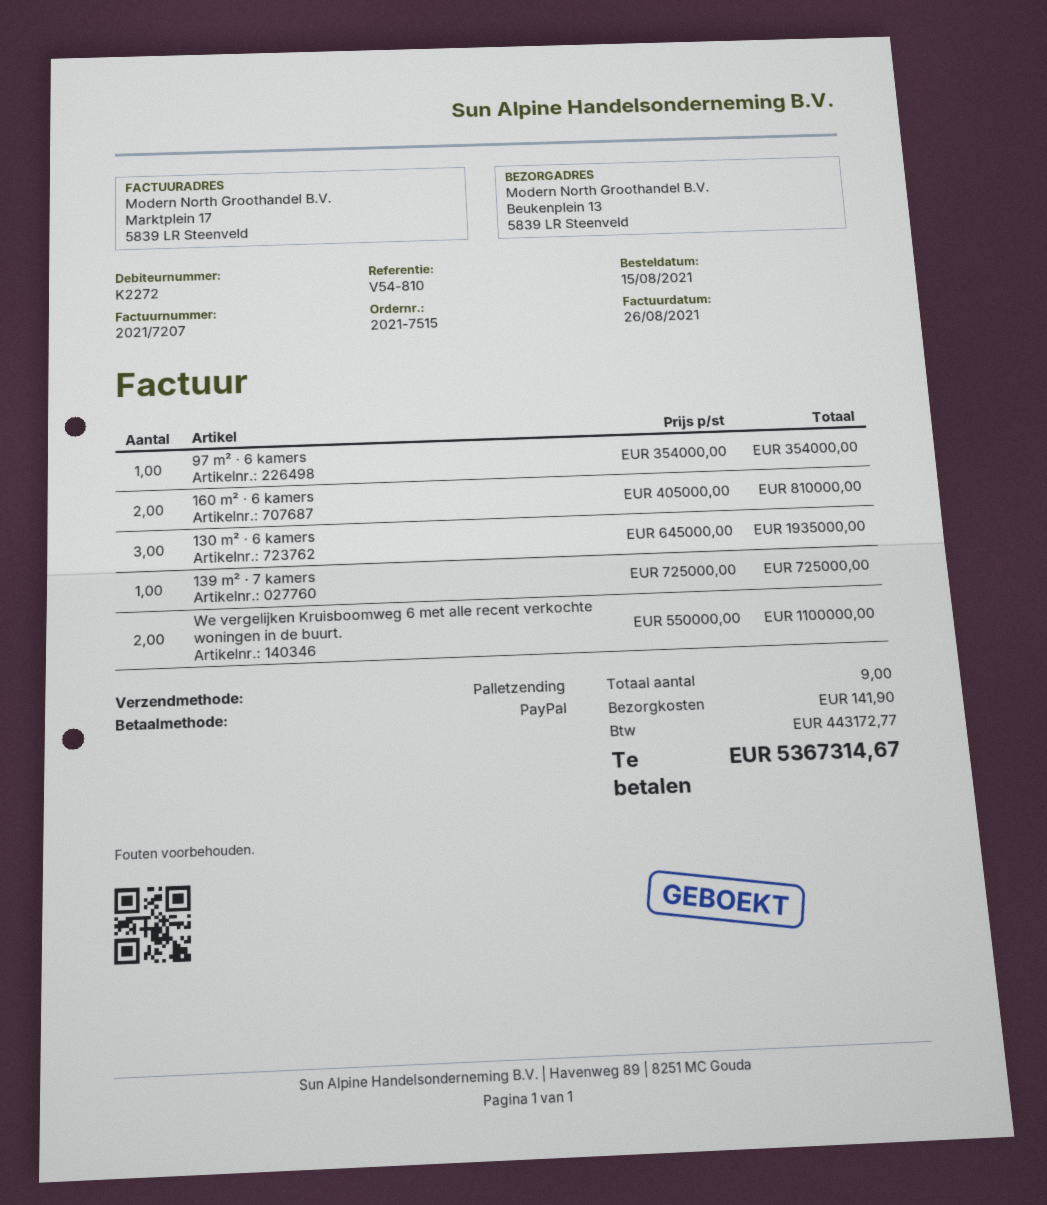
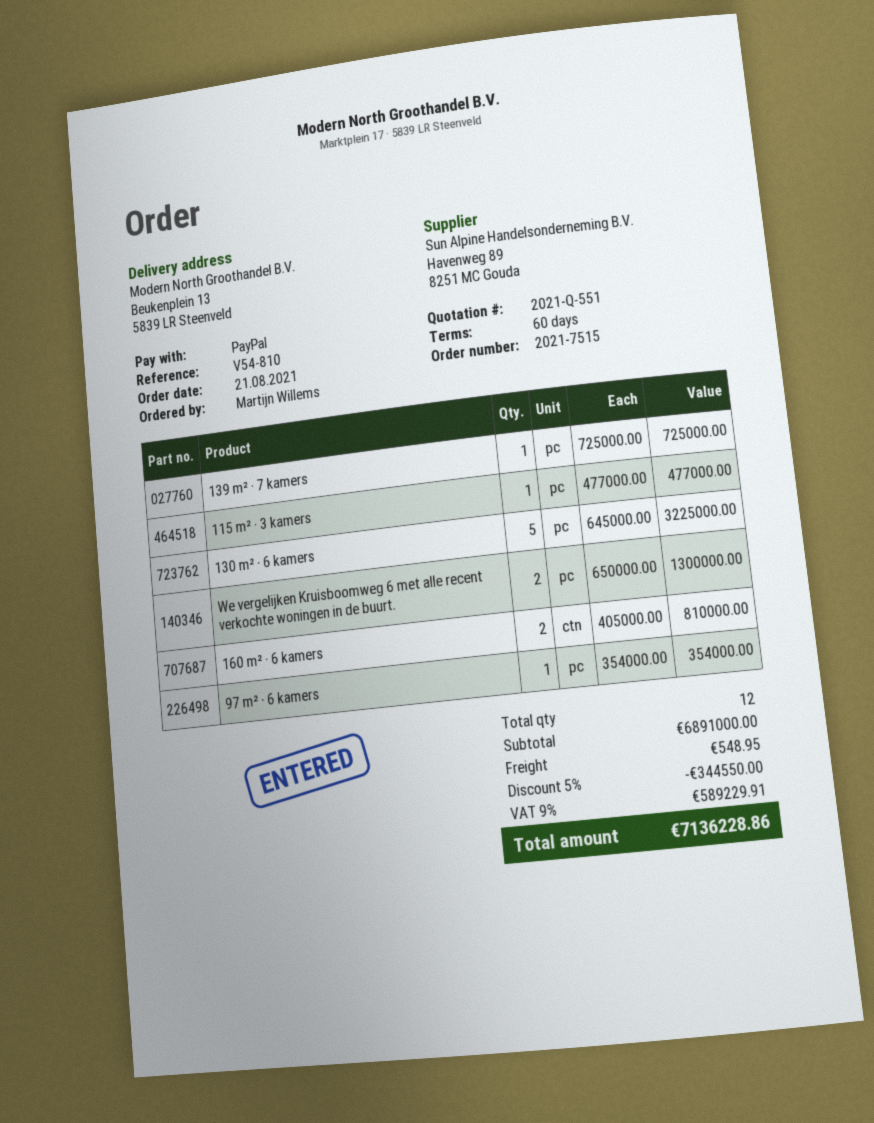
order date: 2021-08-15 -> 2021-08-21
130 m² · 6 kamers: 3 x 645000.00 = 1935000.00 -> 5 x 645000.00 = 3225000.00
We vergelijken Kruisboomweg 6 met alle recent verkochte woningen in de buurt.: 2 x 550000.00 = 1100000.00 -> 2 x 650000.00 = 1300000.00
115 m² · 3 kamers: none -> 1 x 477000.00 = 477000.00
total quantity: 9 -> 12
discount: none -> 5% = 344550.00
shipping: 141.90 -> 548.95
tax: 443172.77 -> 589229.91
total: 5367314.67 -> 7136228.86

